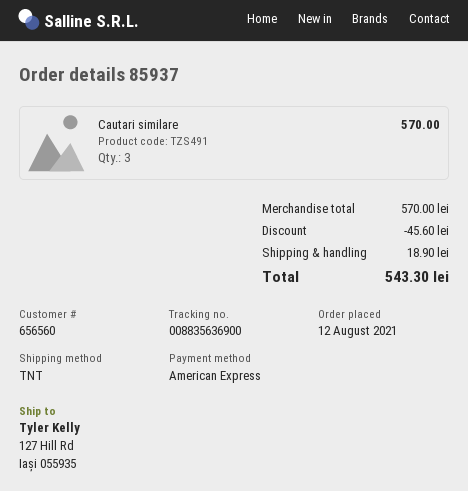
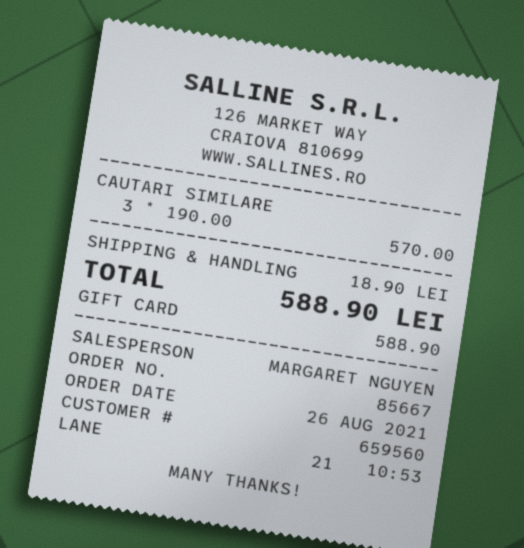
order number: 85937 -> 85667
order date: 2021-08-12 -> 2021-08-26
customer number: 656560 -> 659560
payment method: American Express -> gift card
discount: 45.60 -> none
total: 543.30 -> 588.90

